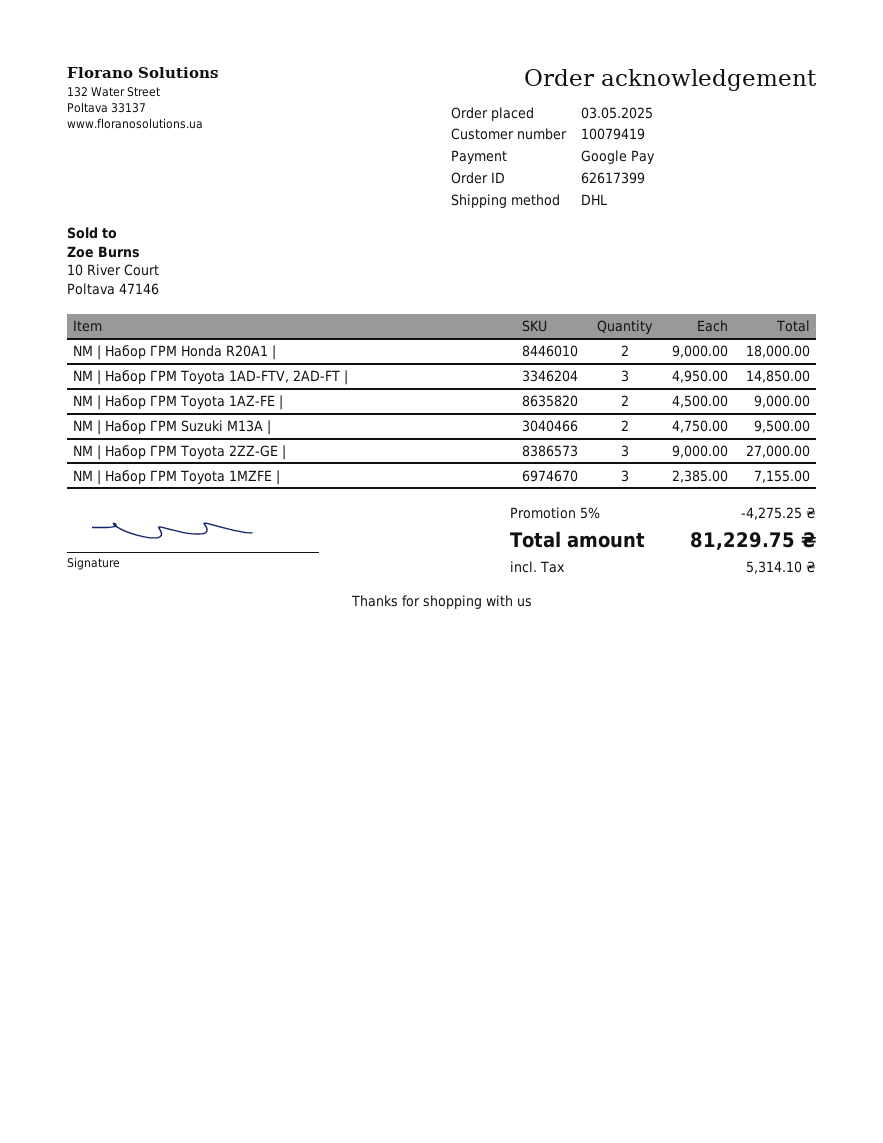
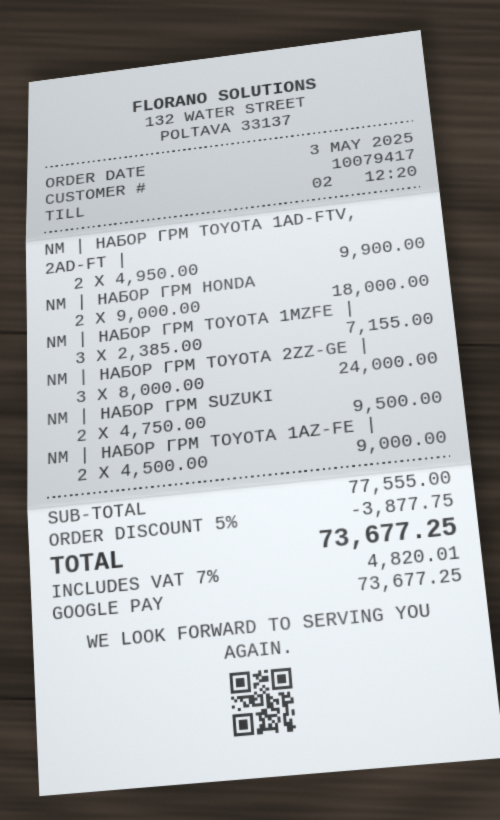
customer number: 10079419 -> 10079417
NM | Набор ГРМ Toyota 1AD-FTV, 2AD-FT |: 3 x 4950.00 = 14850.00 -> 2 x 4950.00 = 9900.00
NM | Набор ГРМ Toyota 2ZZ-GE |: 3 x 9000.00 = 27000.00 -> 3 x 8000.00 = 24000.00
discount: 5% = 4275.25 -> 5% = 3877.75
tax: 5314.10 -> 4820.01
total: 81229.75 -> 73677.25

